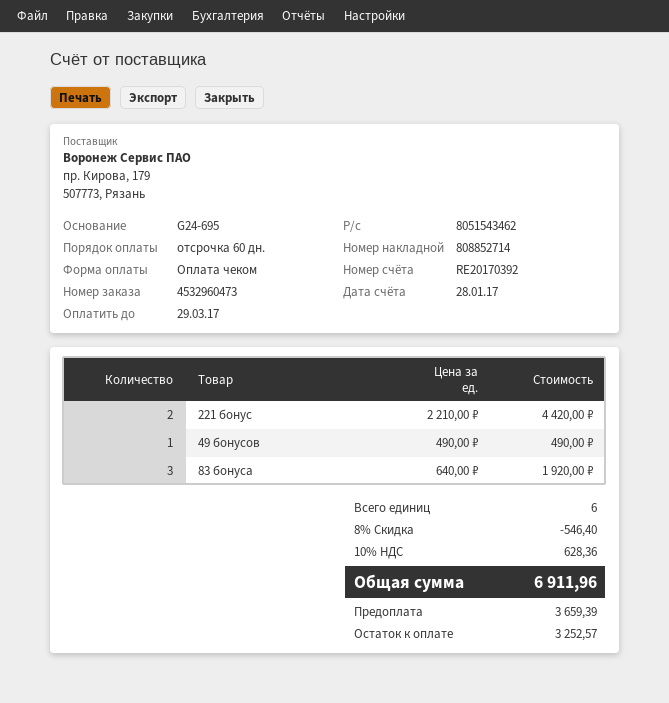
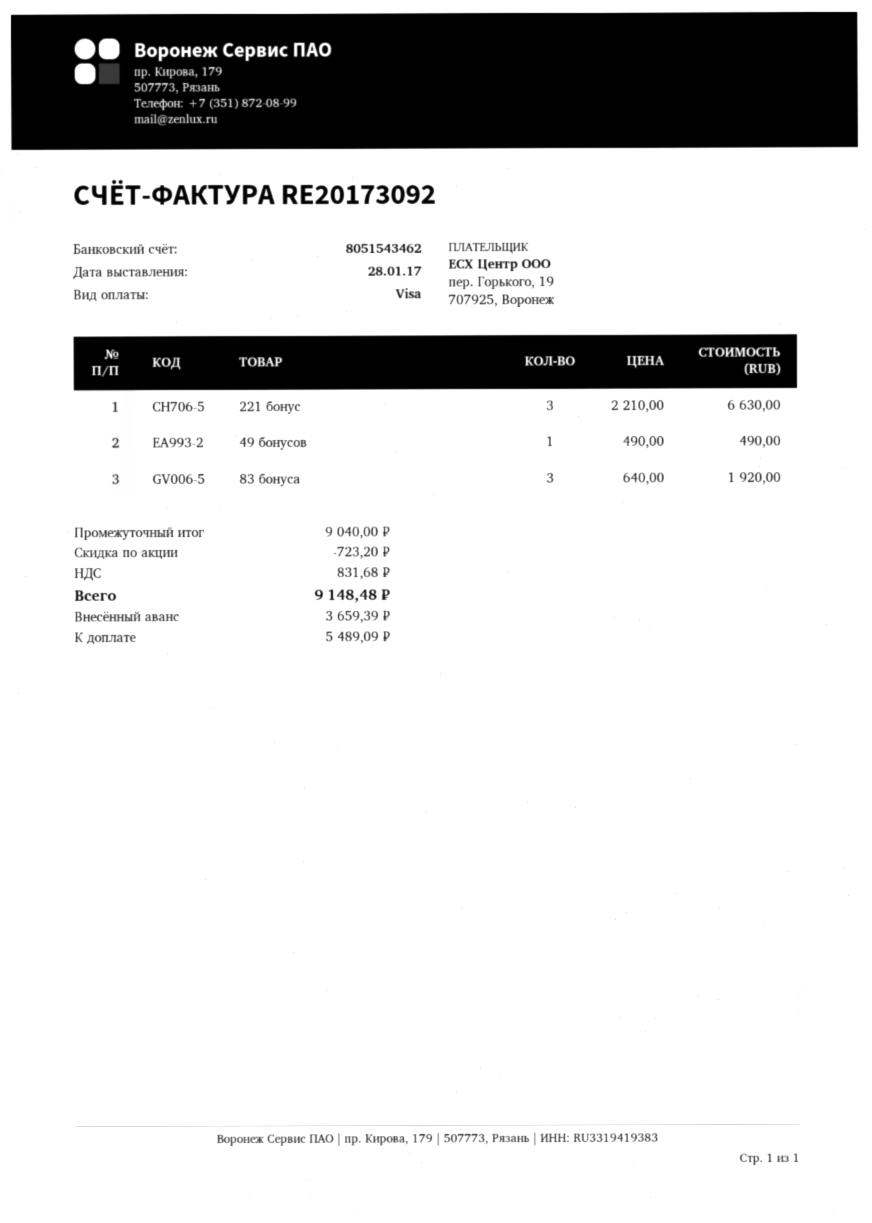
invoice number: RE20170392 -> RE20173092
payment method: cheque -> Visa
221 бонус: 2 x 2210.00 = 4420.00 -> 3 x 2210.00 = 6630.00
discount: 546.40 -> 723.20
tax: 628.36 -> 831.68
total: 6911.96 -> 9148.48
balance: 3252.57 -> 5489.09

